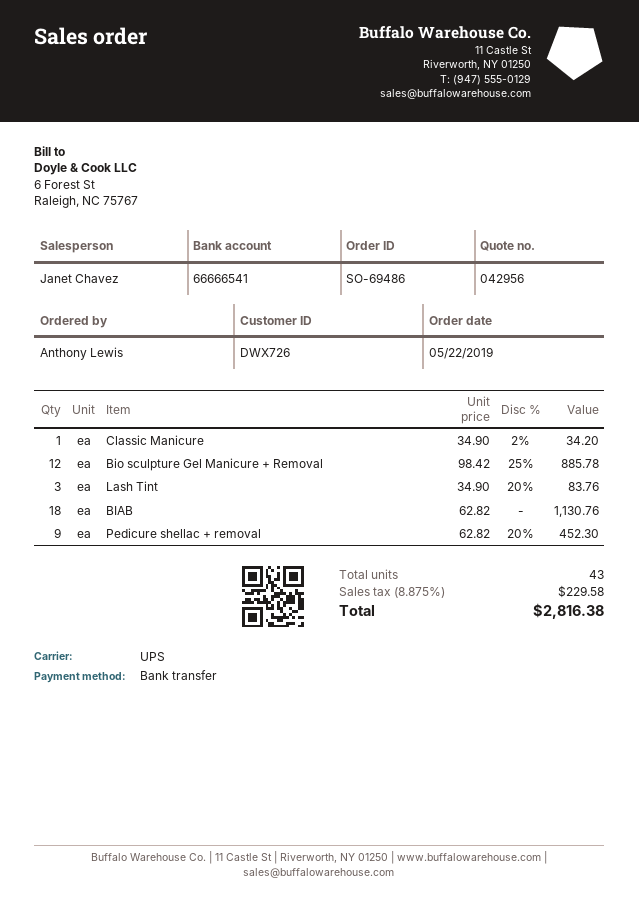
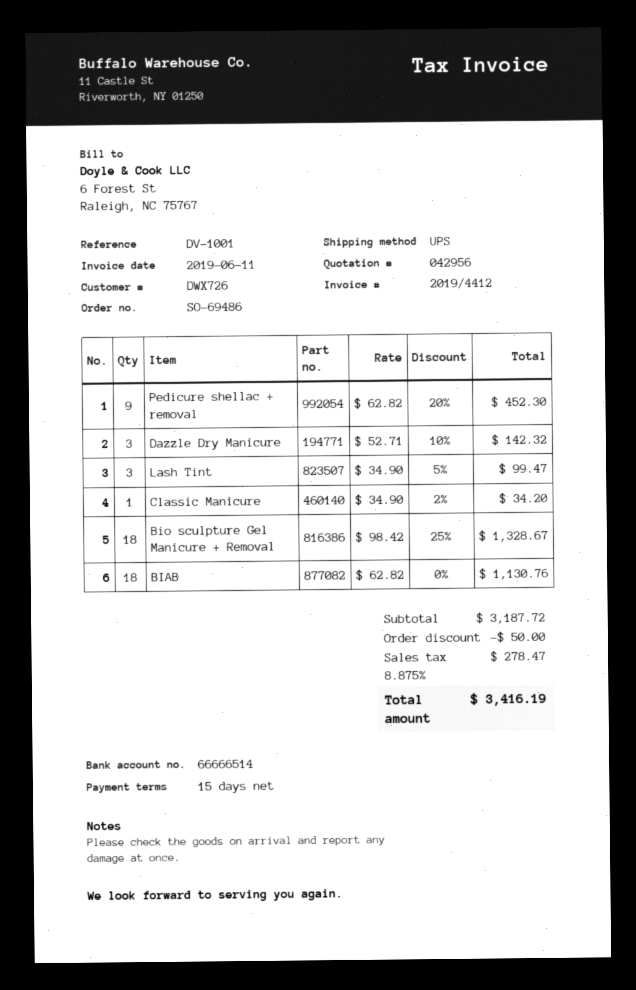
bank account: 66666541 -> 66666514
Bio sculpture Gel Manicure + Removal: 12 x 98.42 - 25% = 885.78 -> 18 x 98.42 - 25% = 1328.67
Lash Tint: 3 x 34.90 - 20% = 83.76 -> 3 x 34.90 - 5% = 99.47
Dazzle Dry Manicure: none -> 3 x 52.71 - 10% = 142.32
discount: none -> 50.00
tax: 8.875% = 229.58 -> 8.875% = 278.47
total: 2816.38 -> 3416.19

